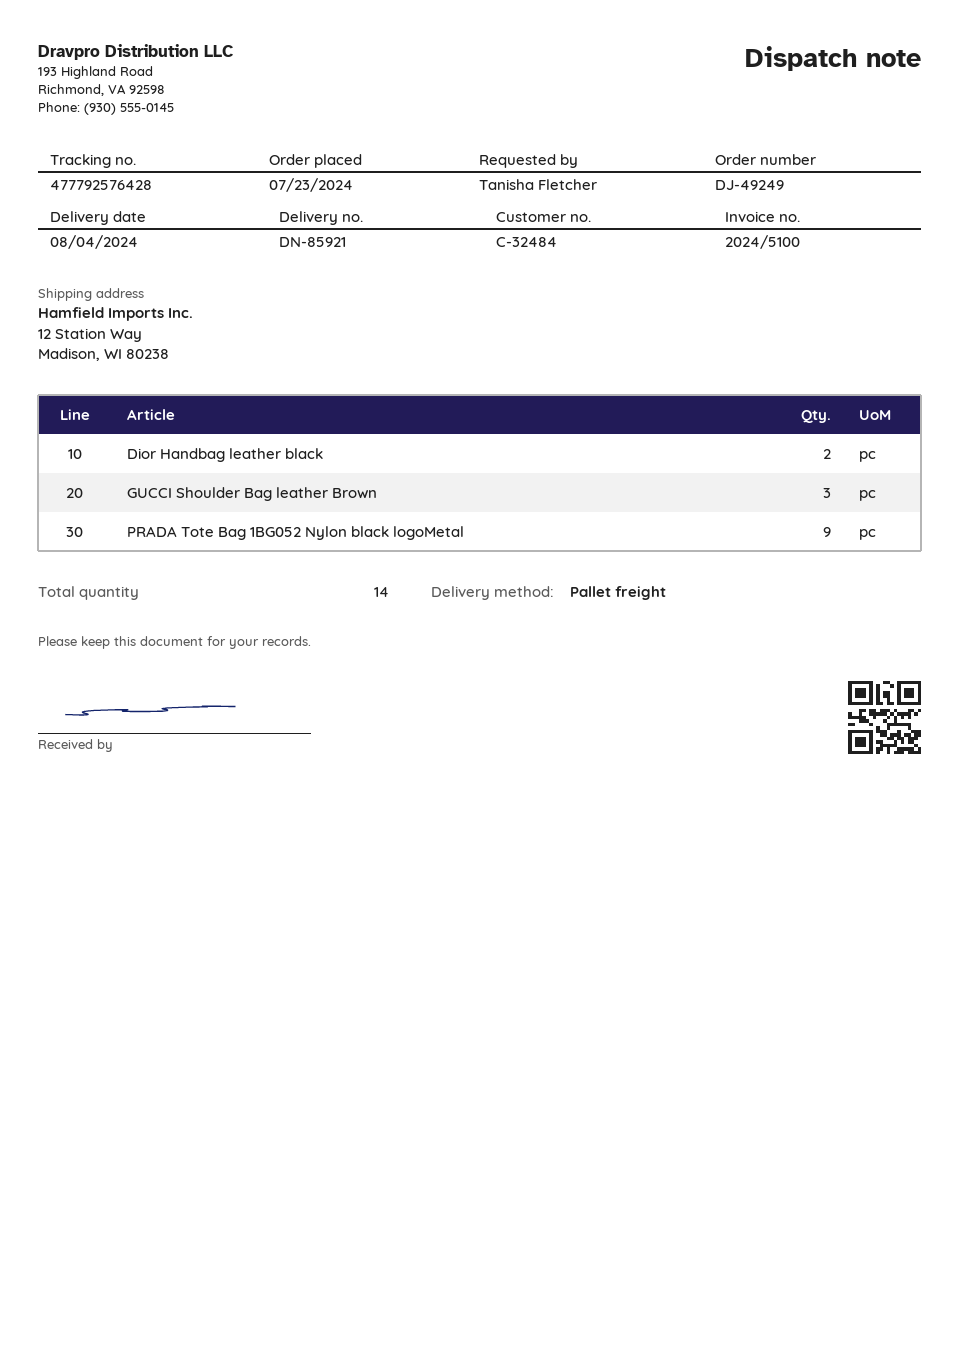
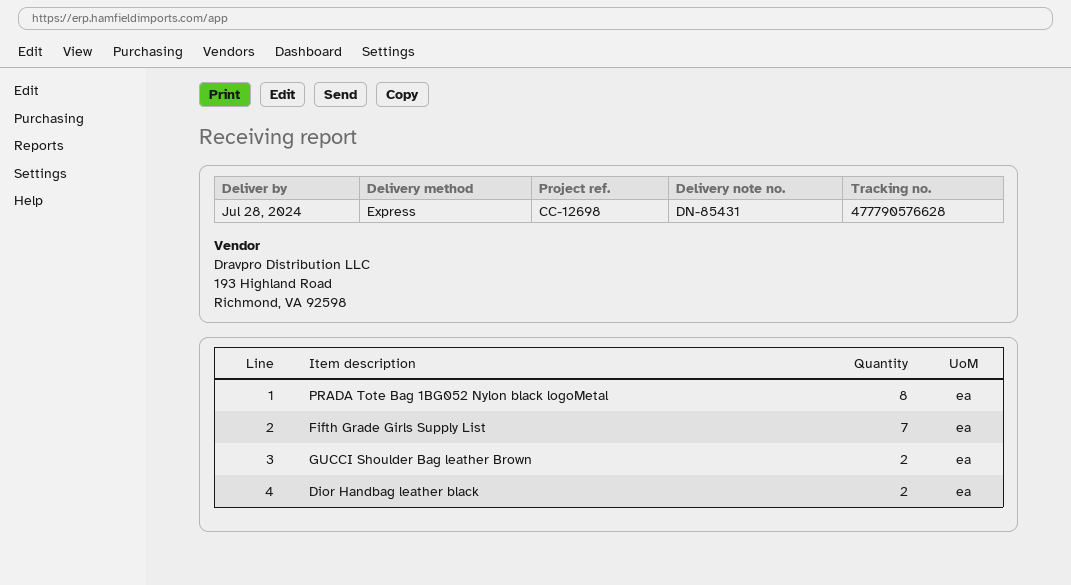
delivery note number: DN-85921 -> DN-85431
delivery date: 2024-08-04 -> 2024-07-28
shipping method: pallet freight -> express
tracking number: 477792576428 -> 477790576628
GUCCI Shoulder Bag leather Brown: 3 -> 2
PRADA Tote Bag 1BG052 Nylon black logoMetal: 9 -> 8
Fifth Grade Girls Supply List: none -> 7

